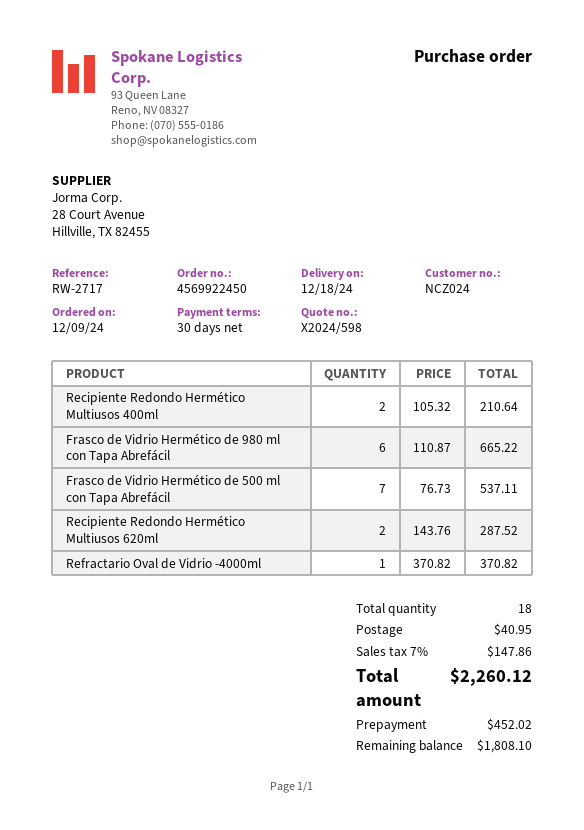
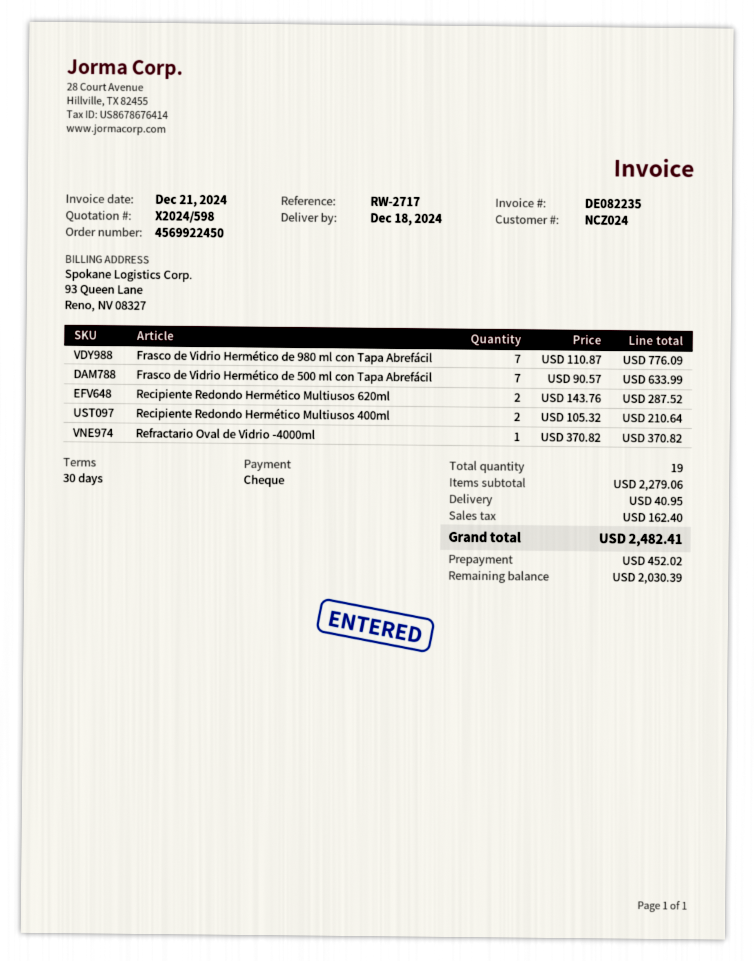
Frasco de Vidrio Hermético de 980 ml con Tapa Abrefácil: 6 x 110.87 = 665.22 -> 7 x 110.87 = 776.09
Frasco de Vidrio Hermético de 500 ml con Tapa Abrefácil: 7 x 76.73 = 537.11 -> 7 x 90.57 = 633.99
total quantity: 18 -> 19
tax: 147.86 -> 162.40
total: 2260.12 -> 2482.41
balance: 1808.10 -> 2030.39

